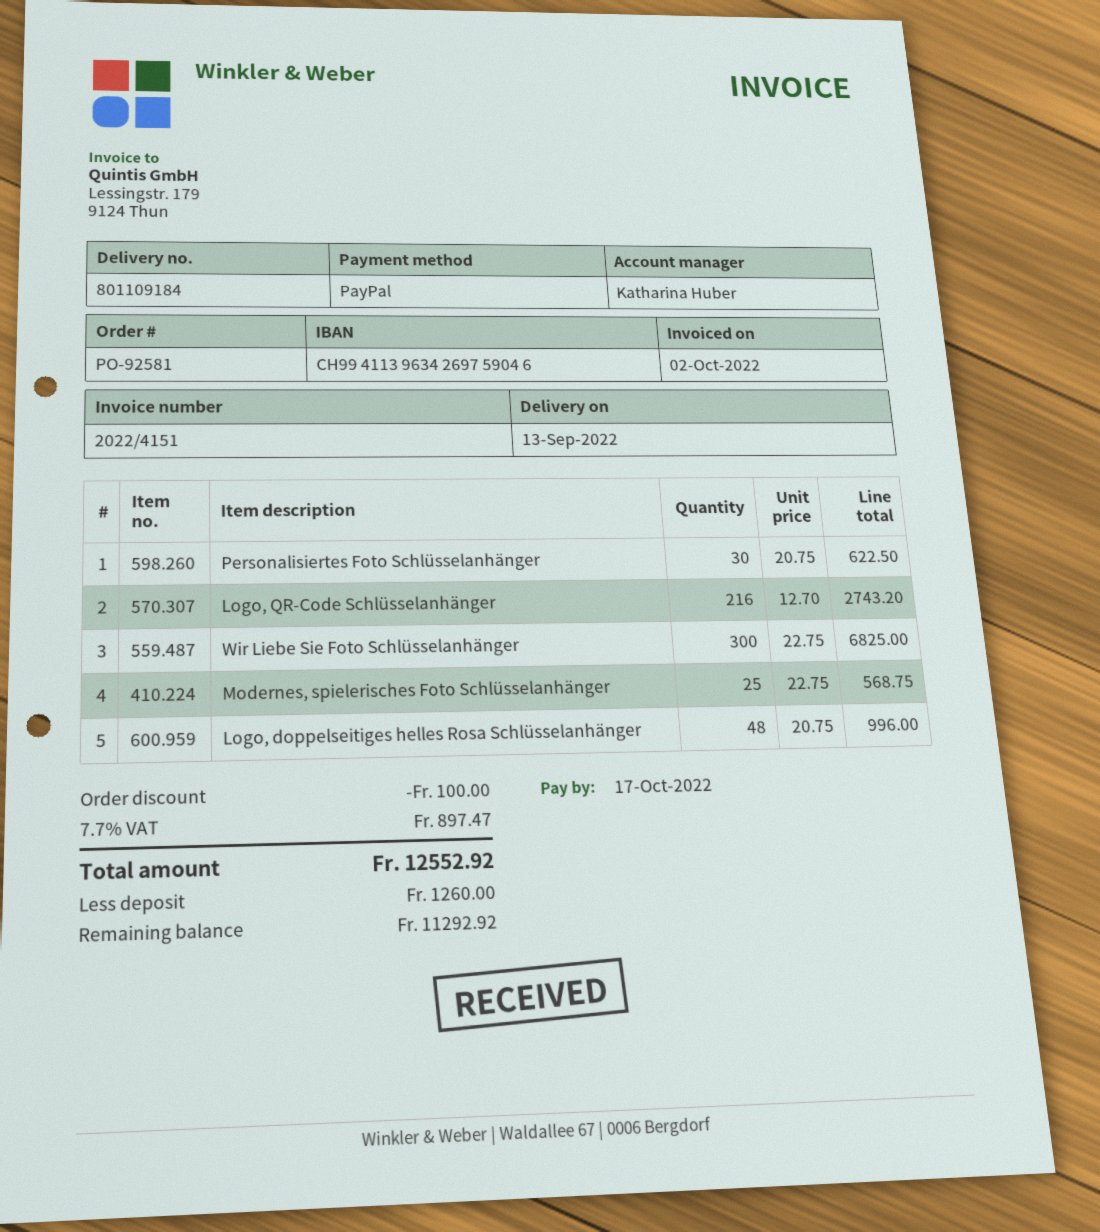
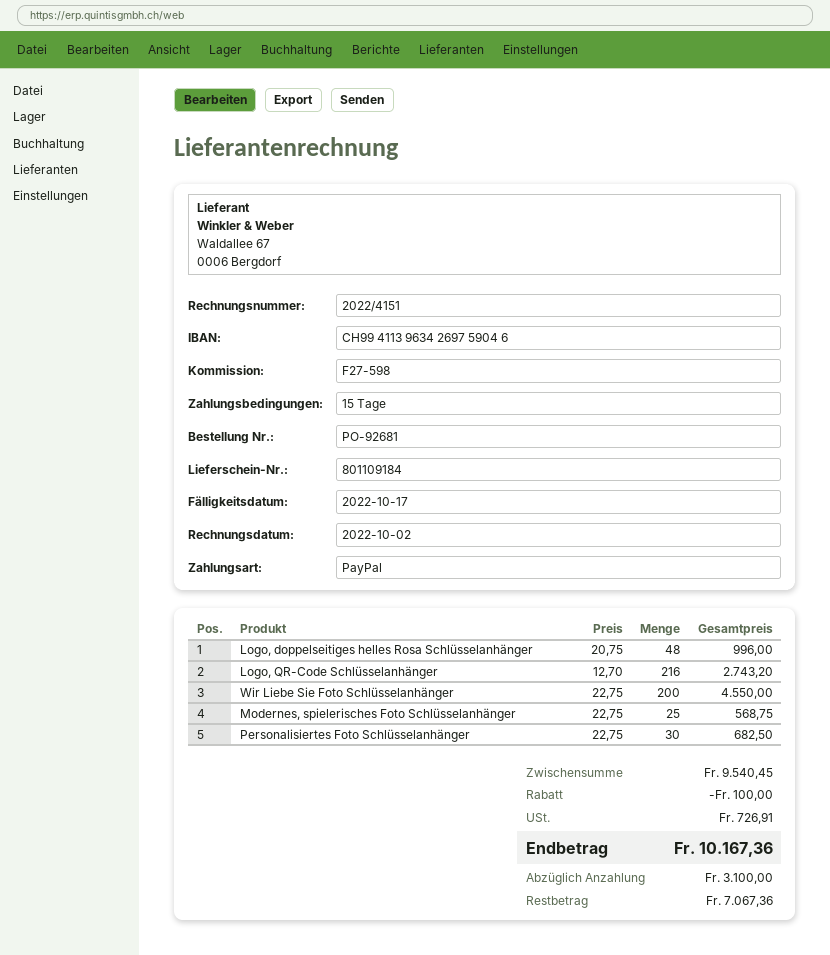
order number: PO-92581 -> PO-92681
Personalisiertes Foto Schlüsselanhänger: 30 x 20.75 = 622.50 -> 30 x 22.75 = 682.50
Wir Liebe Sie Foto Schlüsselanhänger: 300 x 22.75 = 6825.00 -> 200 x 22.75 = 4550.00
tax: 897.47 -> 726.91
total: 12552.92 -> 10167.36
deposit: 1260.00 -> 3100.00
balance: 11292.92 -> 7067.36

